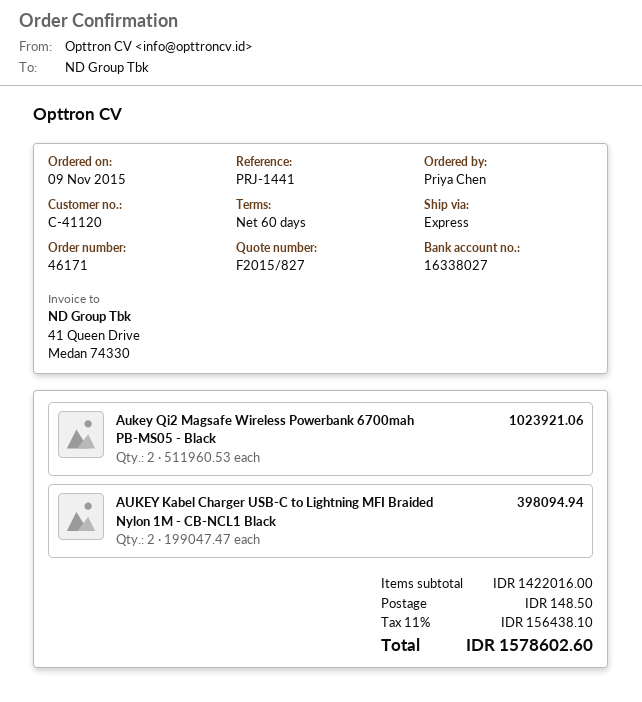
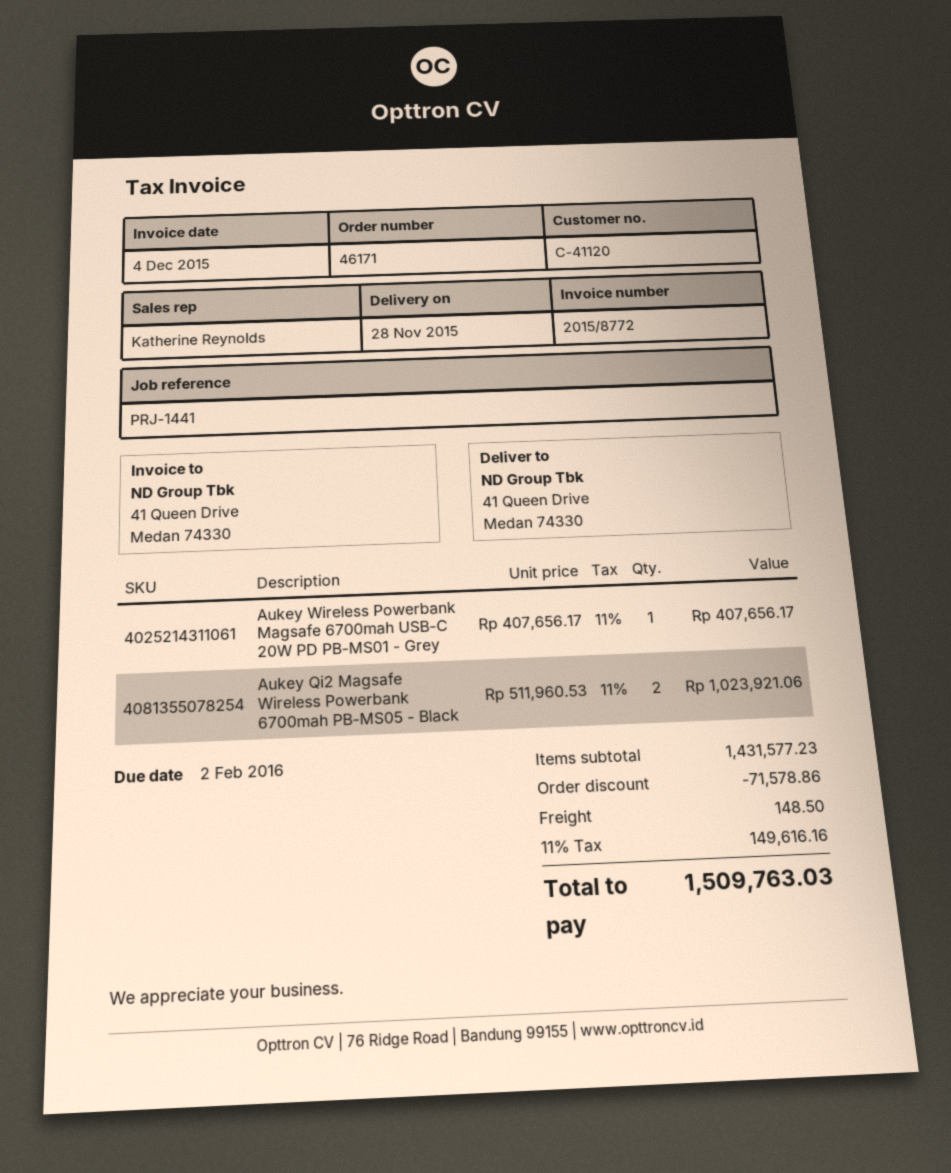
AUKEY Kabel Charger USB-C to Lightning MFI Braided Nylon 1M - CB-NCL1 Black: 2 x 199047.47 = 398094.94 -> none
Aukey Wireless Powerbank Magsafe 6700mah USB-C 20W PD PB-MS01 - Grey: none -> 1 x 407656.17 = 407656.17
subtotal: 1422016.00 -> 1431577.23
discount: none -> 71578.86
tax: 11% = 156438.10 -> 11% = 149616.16
total: 1578602.60 -> 1509763.03

